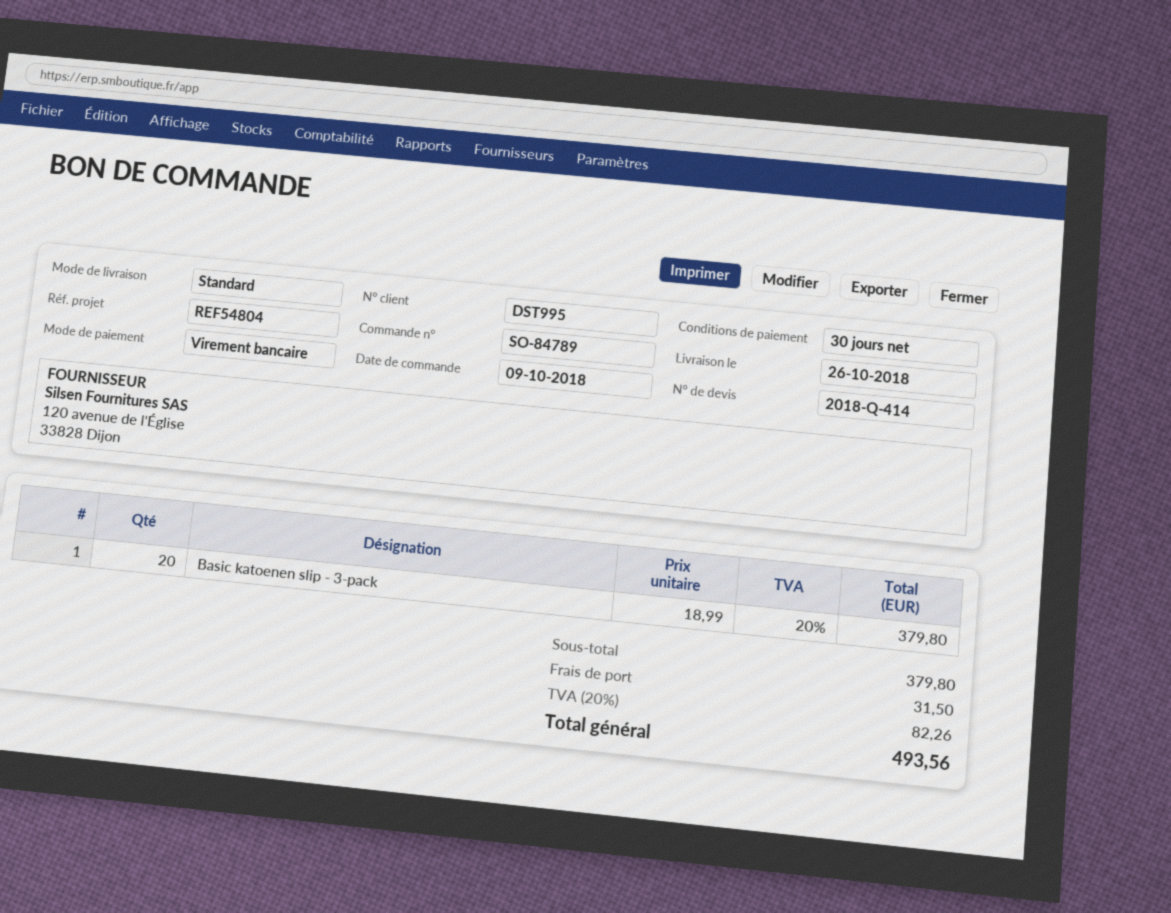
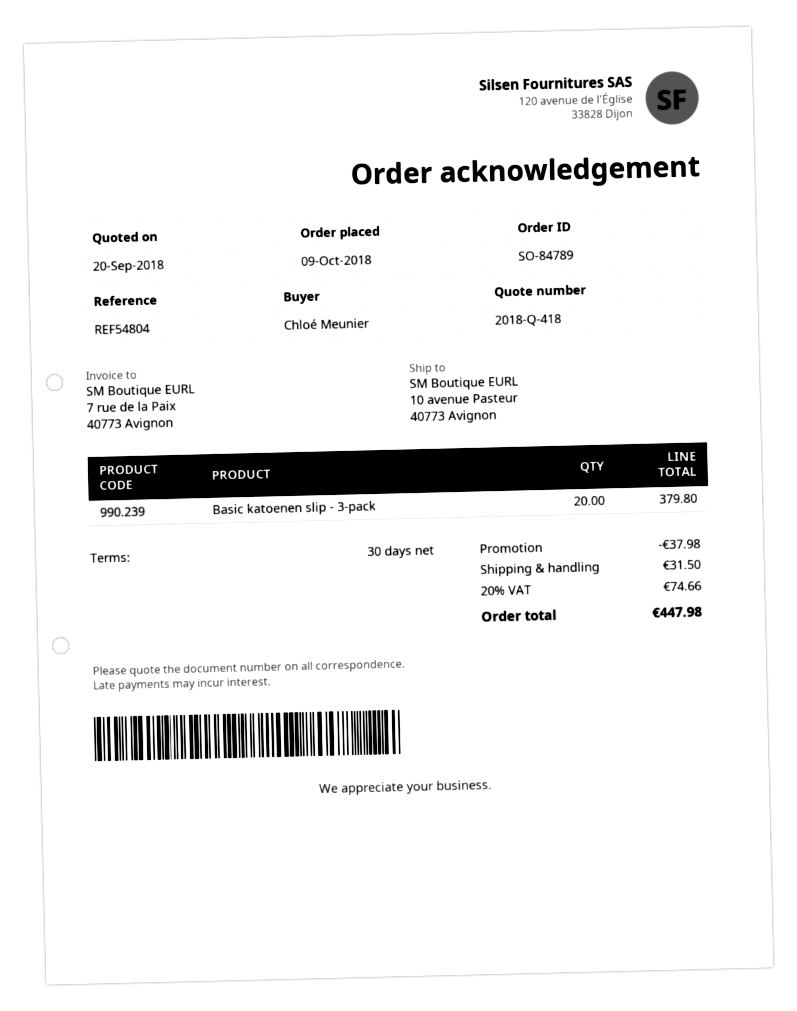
quote number: 2018-Q-414 -> 2018-Q-418
discount: none -> 37.98
tax: 20% = 82.26 -> 20% = 74.66
total: 493.56 -> 447.98

